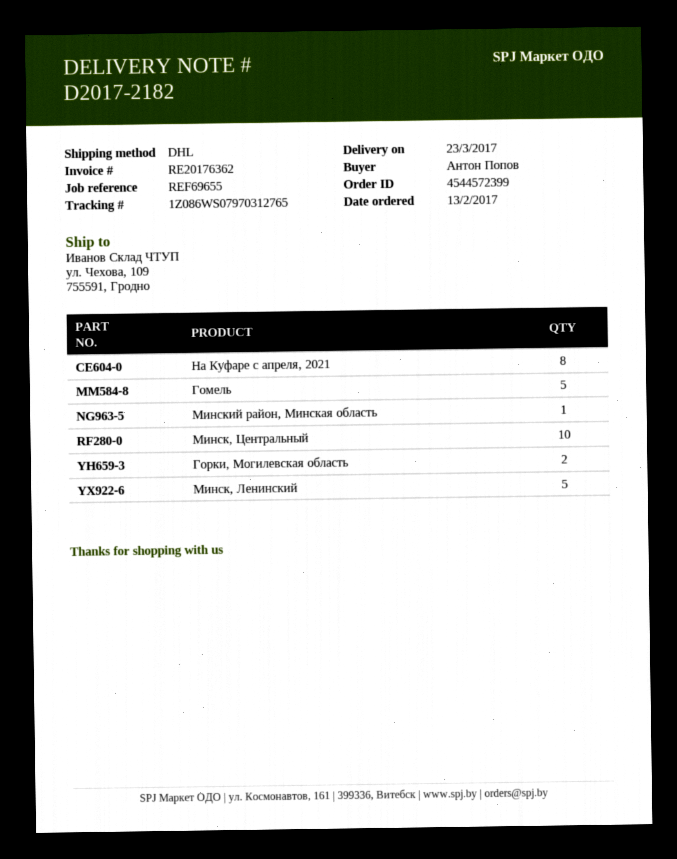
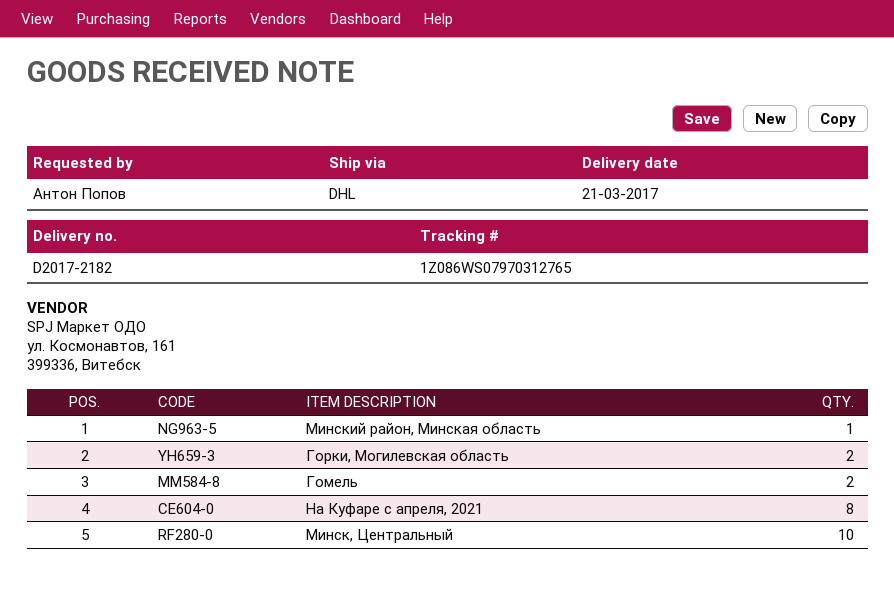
delivery date: 2017-03-23 -> 2017-03-21
Гомель: 5 -> 2
Минск, Ленинский: 5 -> none

